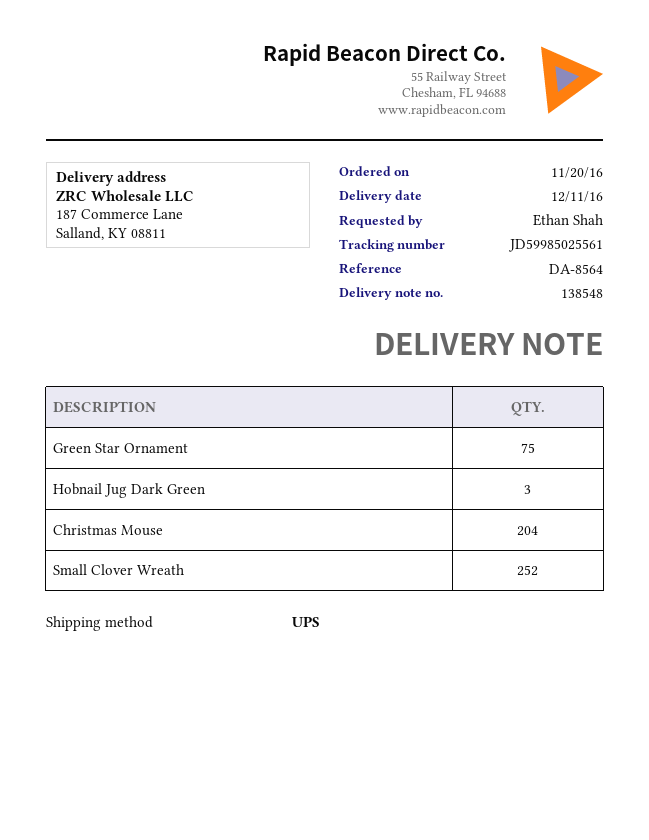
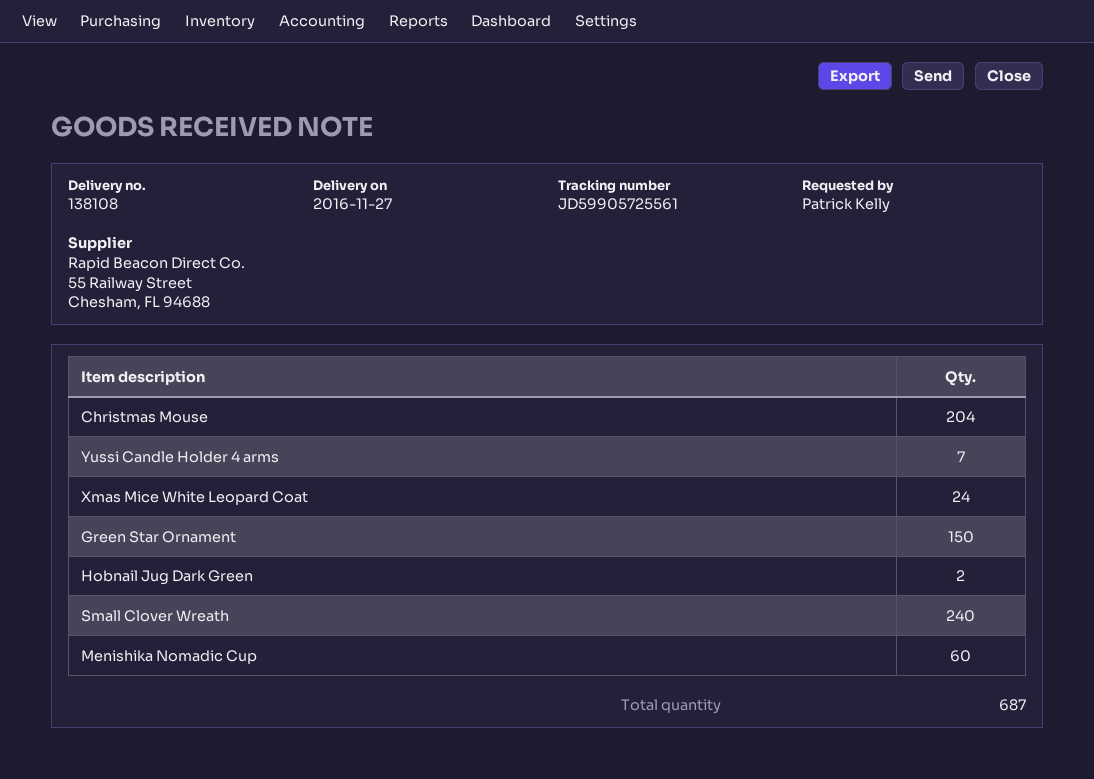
delivery note number: 138548 -> 138108
delivery date: 2016-12-11 -> 2016-11-27
ordered by: Ethan Shah -> Patrick Kelly
tracking number: JD59985025561 -> JD59905725561
Green Star Ornament: 75 -> 150
Hobnail Jug Dark Green: 3 -> 2
Small Clover Wreath: 252 -> 240
Yussi Candle Holder 4 arms: none -> 7
Xmas Mice White Leopard Coat: none -> 24
Menishika Nomadic Cup: none -> 60

